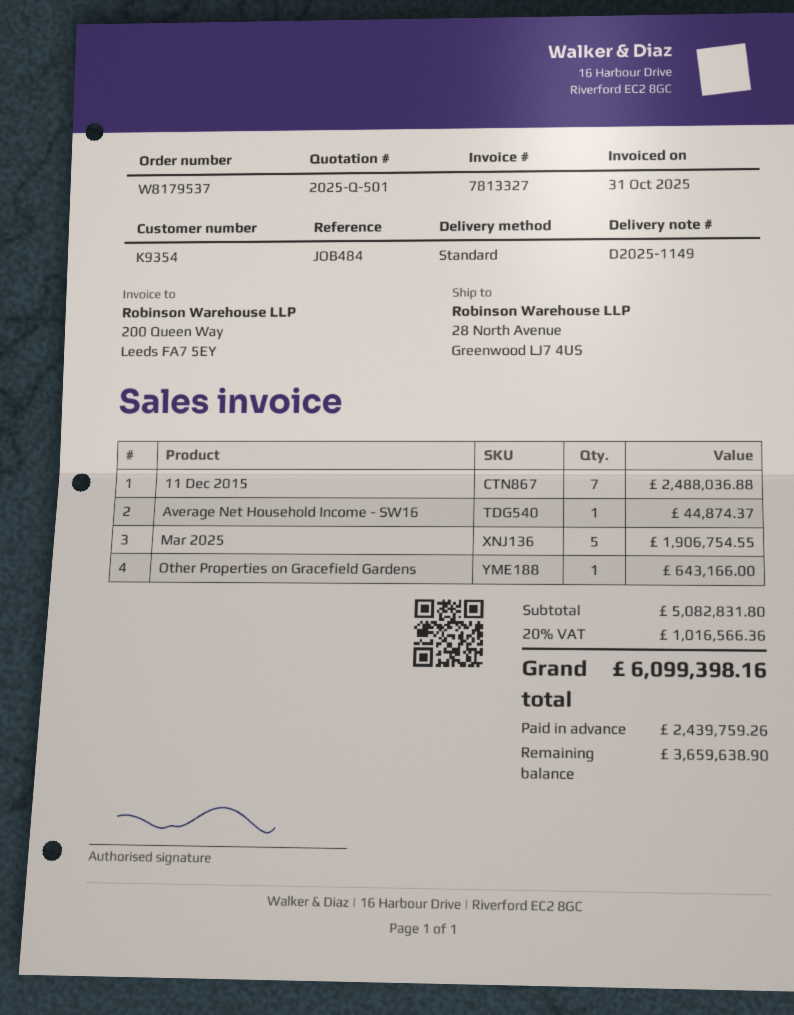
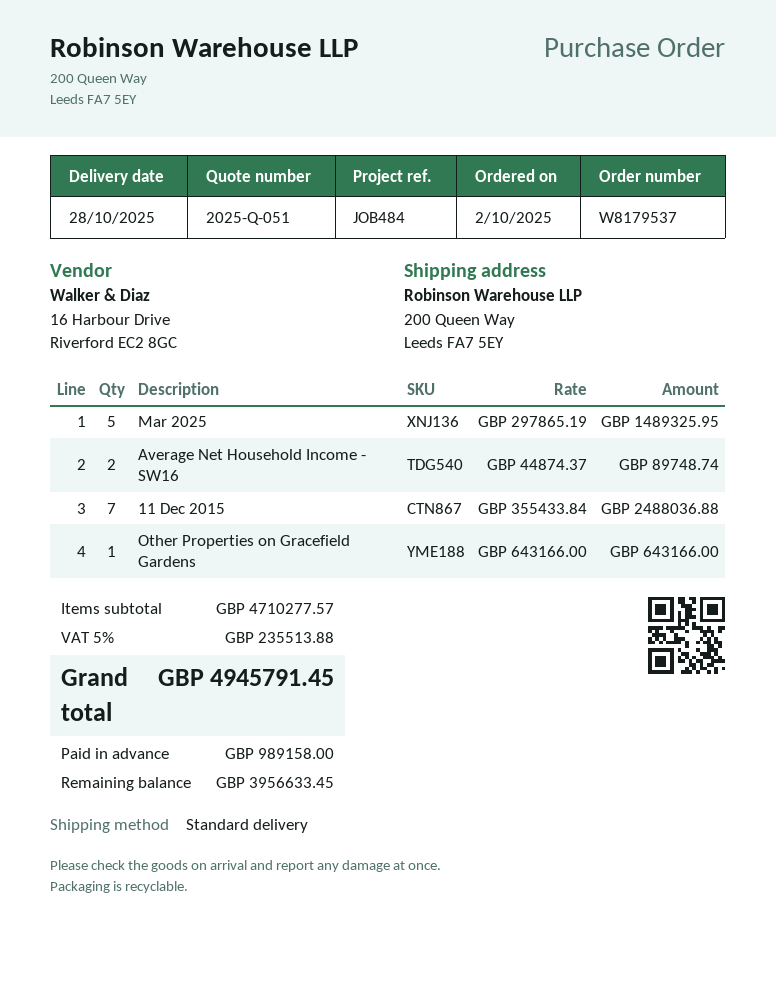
quote number: 2025-Q-501 -> 2025-Q-051
ship to: 28 North Avenue, Greenwood LJ7 4US -> 200 Queen Way, Leeds FA7 5EY
Average Net Household Income - SW16: 1 for 44874.37 -> 2 for 89748.74
Mar 2025: 5 for 1906754.55 -> 5 for 1489325.95
subtotal: 5082831.80 -> 4710277.57
tax: 20% = 1016566.36 -> 5% = 235513.88
total: 6099398.16 -> 4945791.45
deposit: 2439759.26 -> 989158.00
balance: 3659638.90 -> 3956633.45

